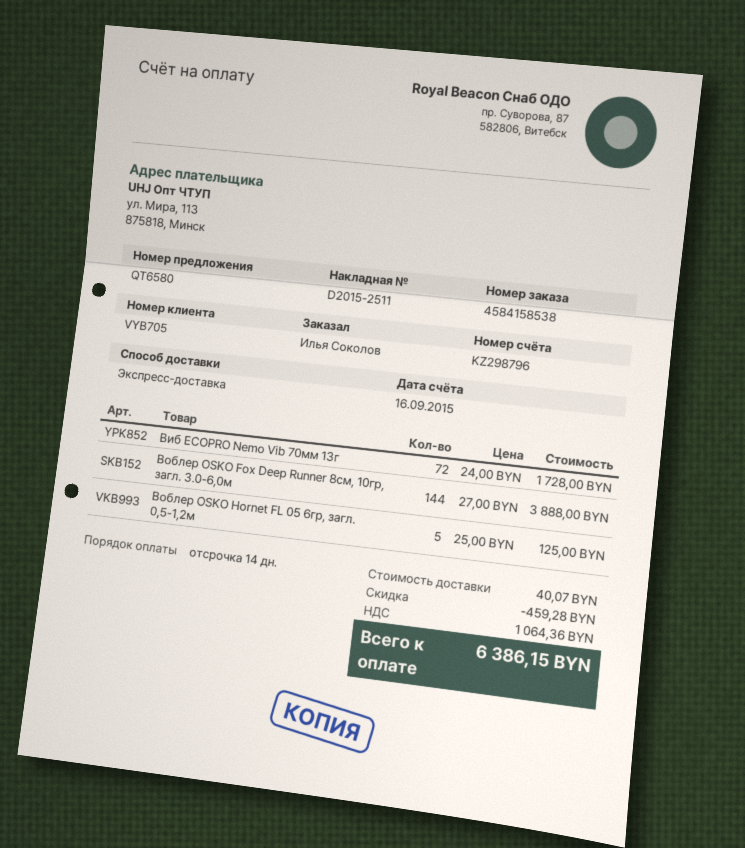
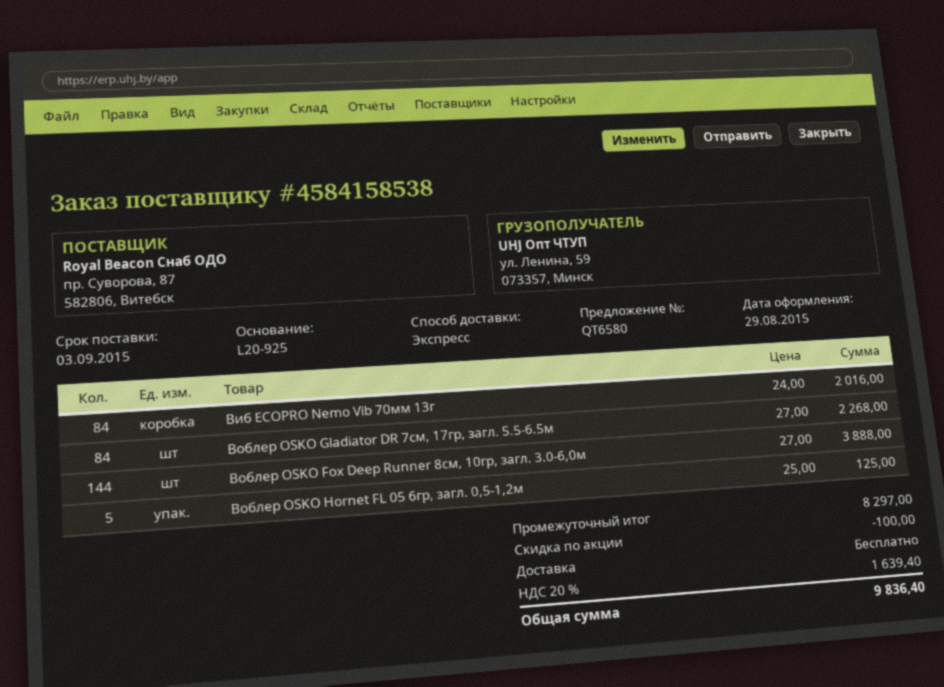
Виб ECOPRO Nemo Vib 70мм 13г: 72 x 24.00 = 1728.00 -> 84 x 24.00 = 2016.00
Воблер OSKO Gladiator DR 7см, 17гр, загл. 5.5-6.5м: none -> 84 x 27.00 = 2268.00
discount: 459.28 -> 100.00
shipping: 40.07 -> 0.00
tax: 1064.36 -> 1639.40
total: 6386.15 -> 9836.40

